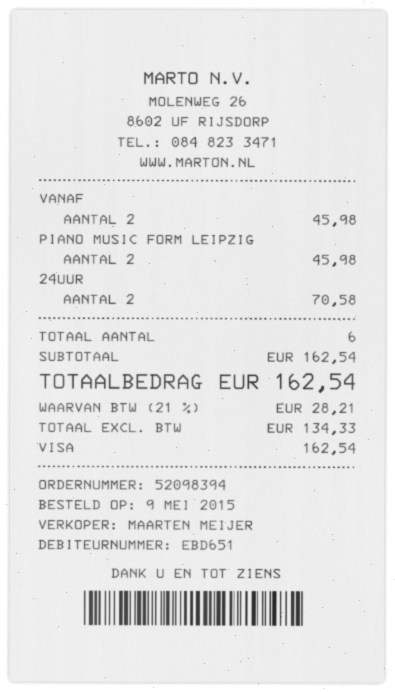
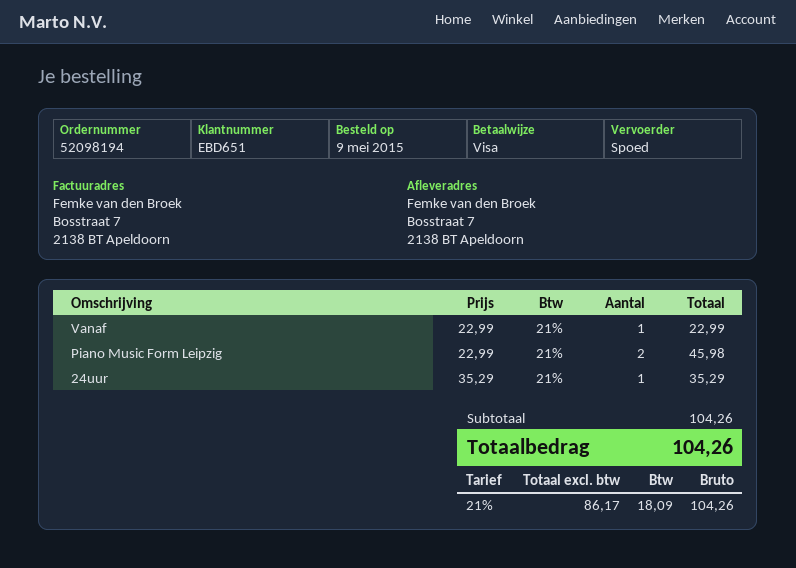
order number: 52098394 -> 52098194
VANAF: 2 for 45.98 -> 1 for 22.99
24UUR: 2 for 70.58 -> 1 for 35.29
subtotal: 162.54 -> 104.26
net: 134.33 -> 86.17
tax: 21% = 28.21 -> 21% = 18.09
total: 162.54 -> 104.26

